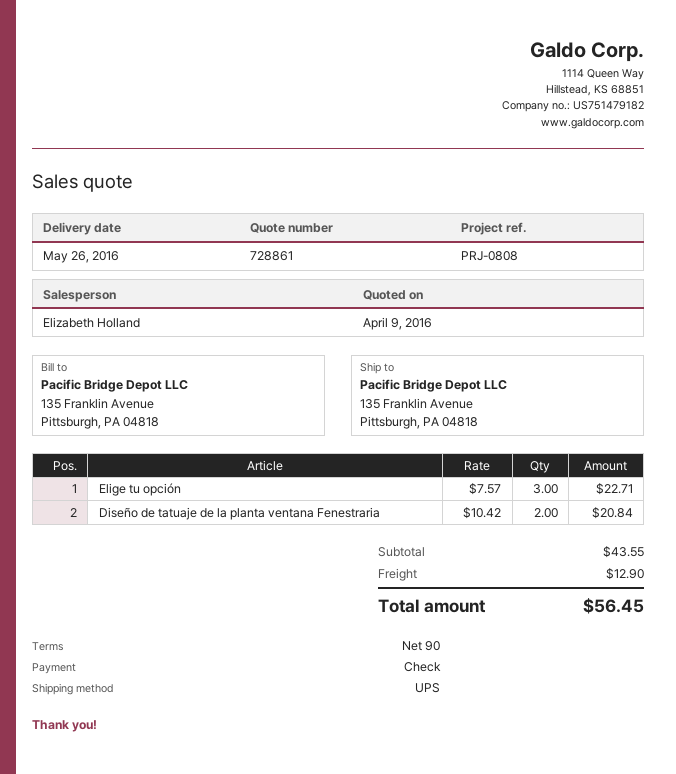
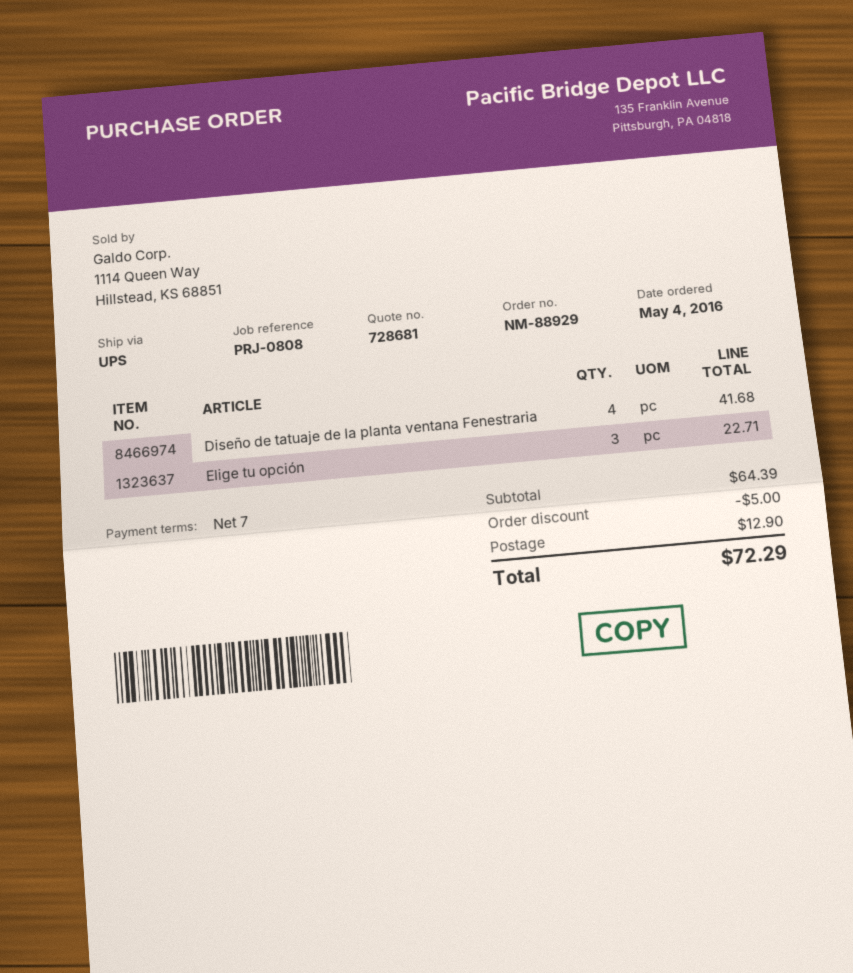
quote number: 728861 -> 728681
payment terms: 90 days -> 7 days
Diseño de tatuaje de la planta ventana Fenestraria: 2 for 20.84 -> 4 for 41.68
subtotal: 43.55 -> 64.39
discount: none -> 5.00
total: 56.45 -> 72.29

